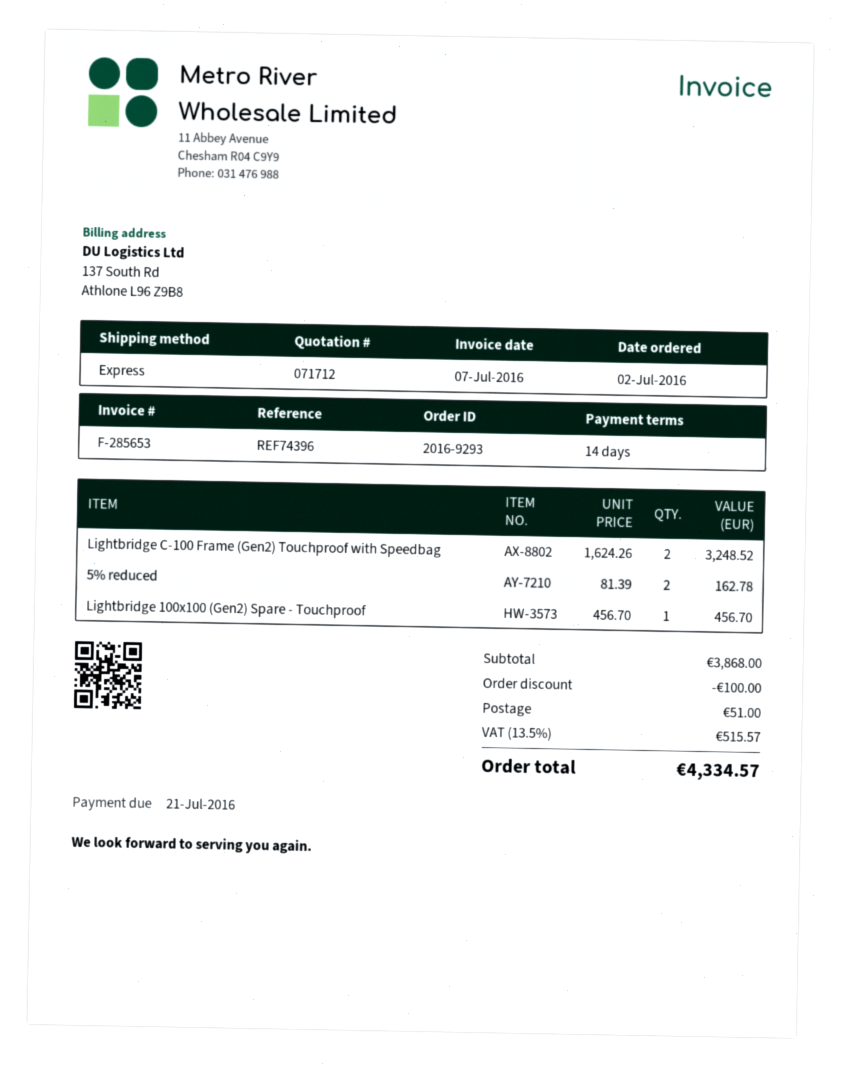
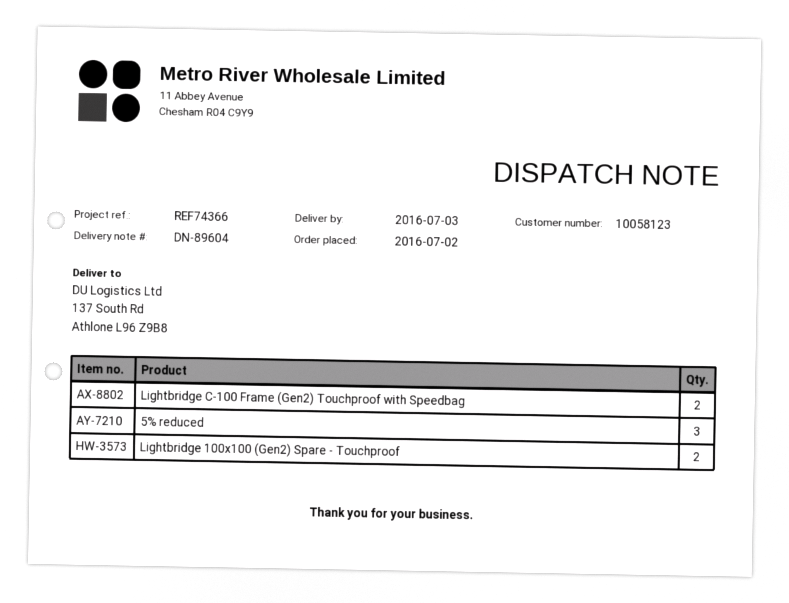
reference: REF74396 -> REF74366
5% reduced: 2 -> 3
Lightbridge 100x100 (Gen2) Spare - Touchproof: 1 -> 2

